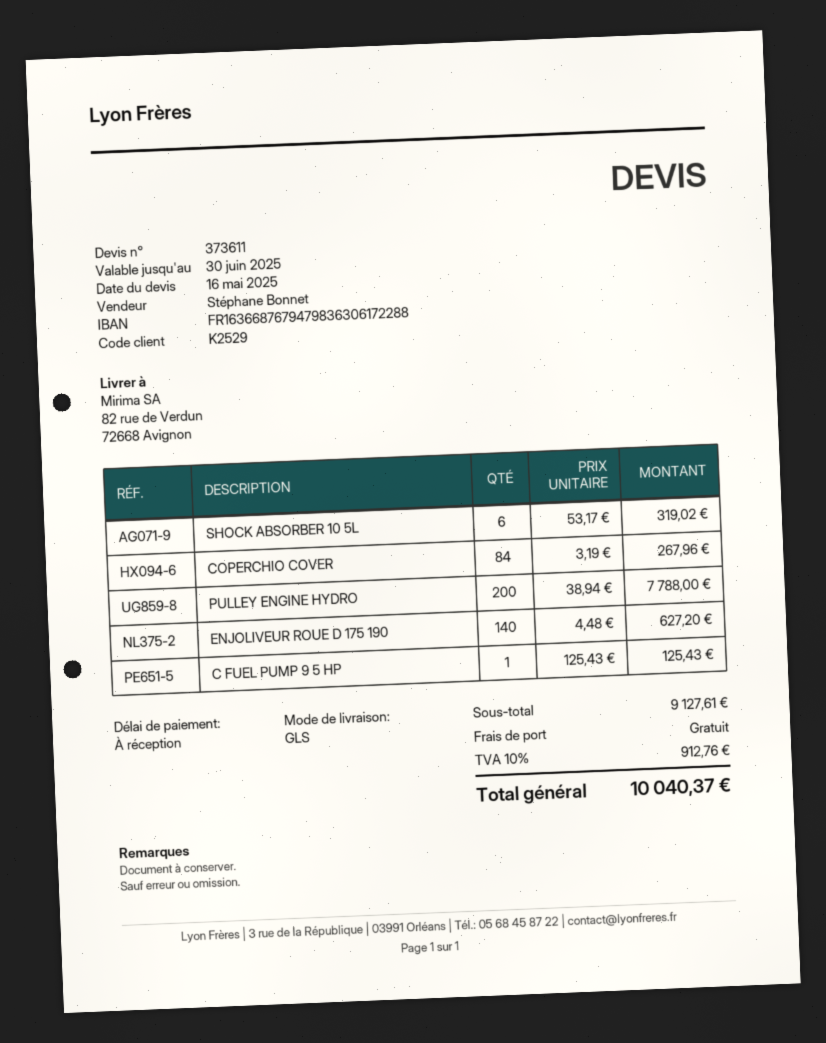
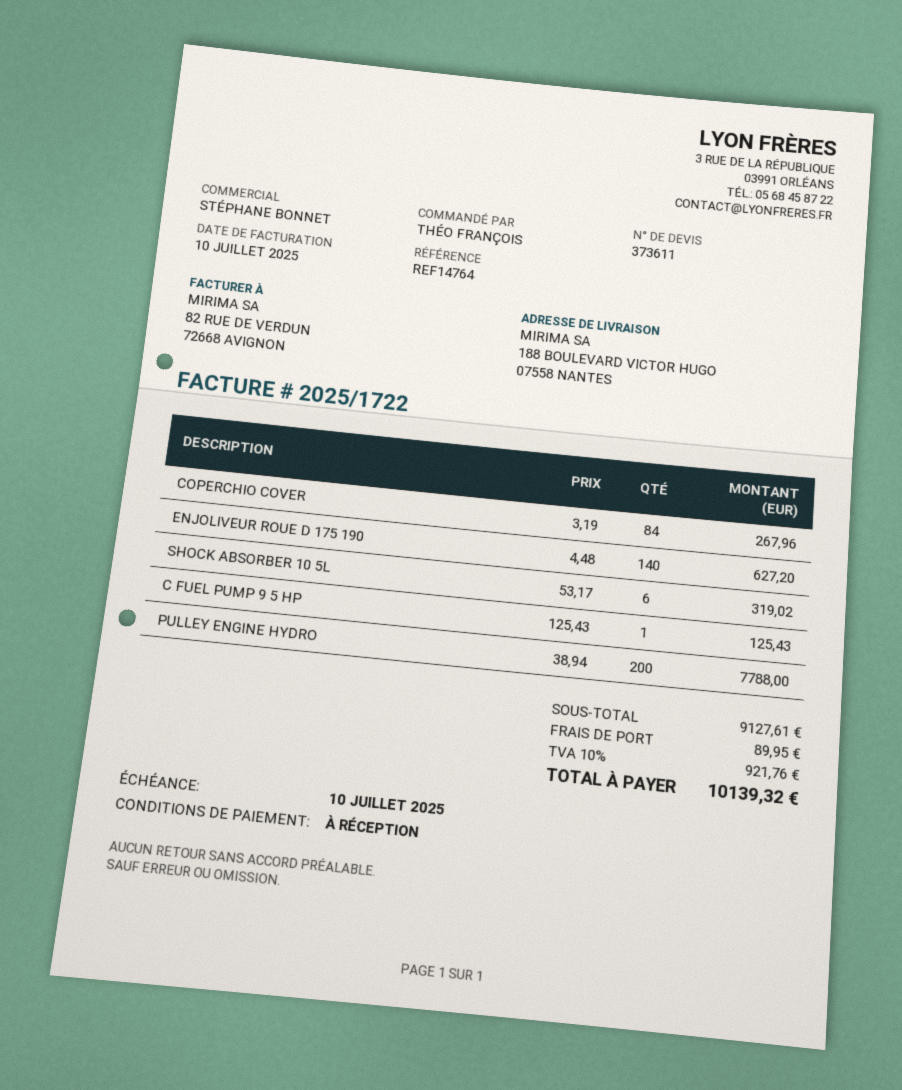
ship to: 82 rue de Verdun, 72668 Avignon -> 188 BOULEVARD VICTOR HUGO, 07558 NANTES
shipping: 0.00 -> 89.95
tax: 10% = 912.76 -> 10% = 921.76
total: 10040.37 -> 10139.32

